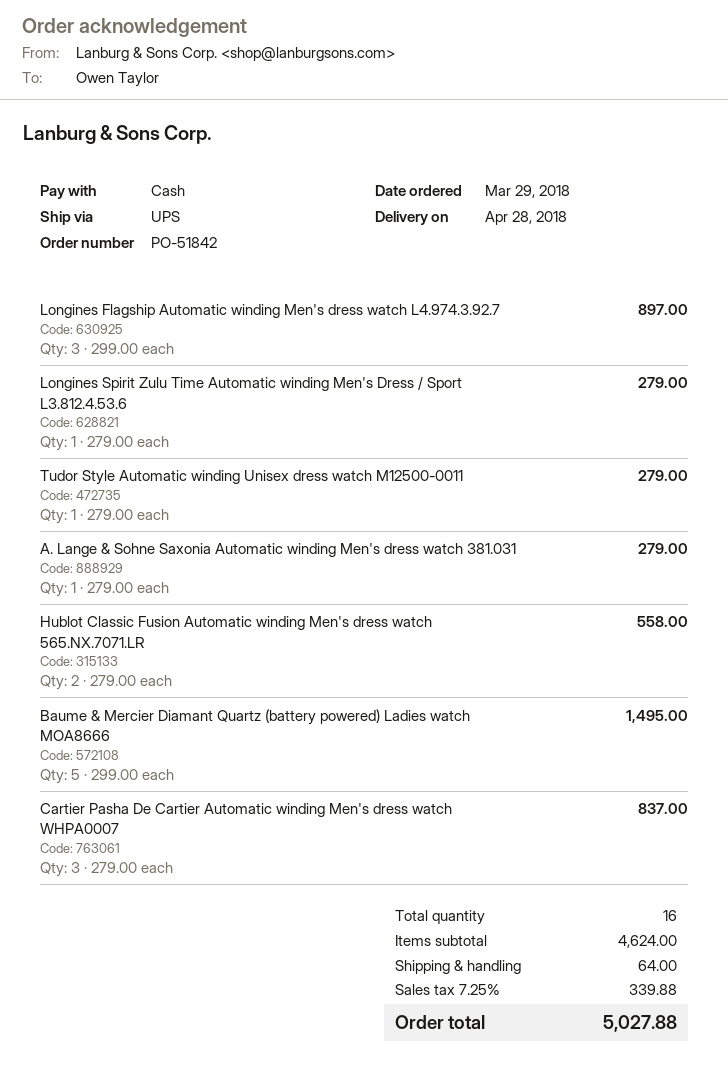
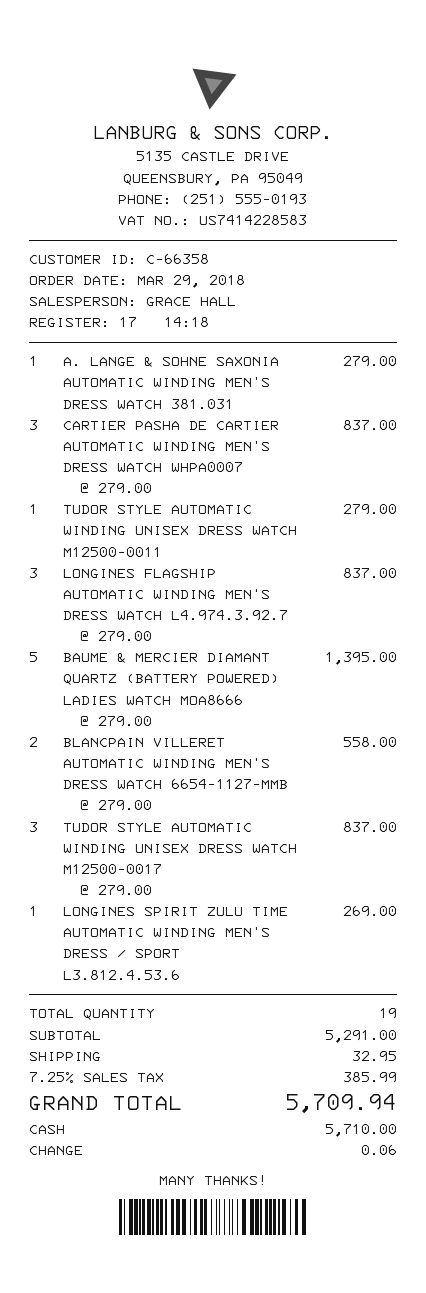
Longines Flagship Automatic winding Men's dress watch L4.974.3.92.7: 3 x 299.00 = 897.00 -> 3 x 279.00 = 837.00
Longines Spirit Zulu Time Automatic winding Men's Dress / Sport L3.812.4.53.6: 1 x 279.00 = 279.00 -> 1 x 269.00 = 269.00
Hublot Classic Fusion Automatic winding Men's dress watch 565.NX.7071.LR: 2 x 279.00 = 558.00 -> none
Baume & Mercier Diamant Quartz (battery powered) Ladies watch MOA8666: 5 x 299.00 = 1495.00 -> 5 x 279.00 = 1395.00
BLANCPAIN VILLERET AUTOMATIC WINDING MEN'S DRESS WATCH 6654-1127-MMB: none -> 2 x 279.00 = 558.00
TUDOR STYLE AUTOMATIC WINDING UNISEX DRESS WATCH M12500-0017: none -> 3 x 279.00 = 837.00
total quantity: 16 -> 19
subtotal: 4624.00 -> 5291.00
shipping: 64.00 -> 32.95
tax: 7.25% = 339.88 -> 7.25% = 385.99
total: 5027.88 -> 5709.94

